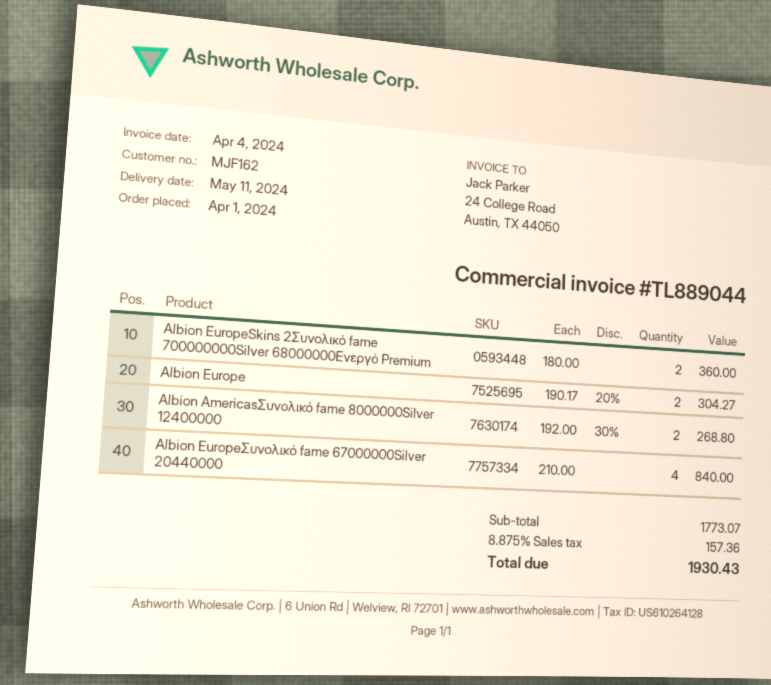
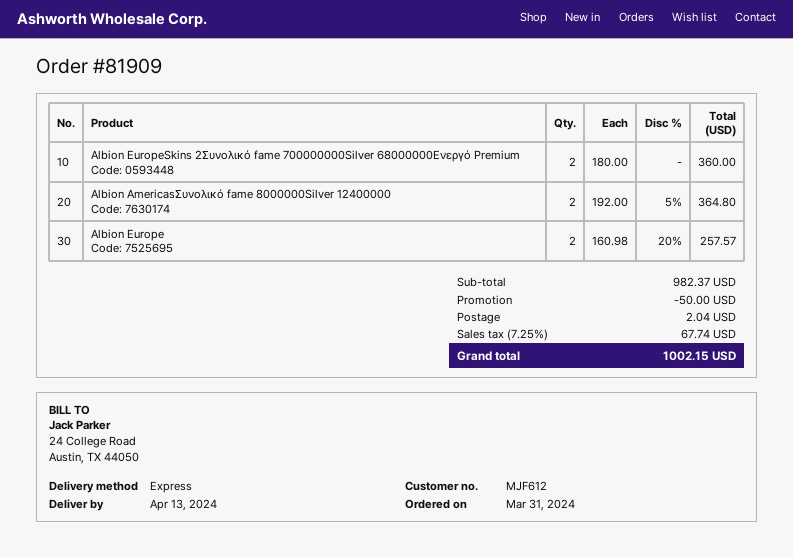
order date: 2024-04-01 -> 2024-03-31
delivery date: 2024-05-11 -> 2024-04-13
customer number: MJF162 -> MJF612
Albion Europe: 2 x 190.17 - 20% = 304.27 -> 2 x 160.98 - 20% = 257.57
Albion AmericasΣυνολικό fame 8000000Silver 12400000: 2 x 192.00 - 30% = 268.80 -> 2 x 192.00 - 5% = 364.80
Albion EuropeΣυνολικό fame 67000000Silver 20440000: 4 x 210.00 = 840.00 -> none
subtotal: 1773.07 -> 982.37
discount: none -> 50.00
shipping: none -> 2.04
tax: 8.875% = 157.36 -> 7.25% = 67.74
total: 1930.43 -> 1002.15

